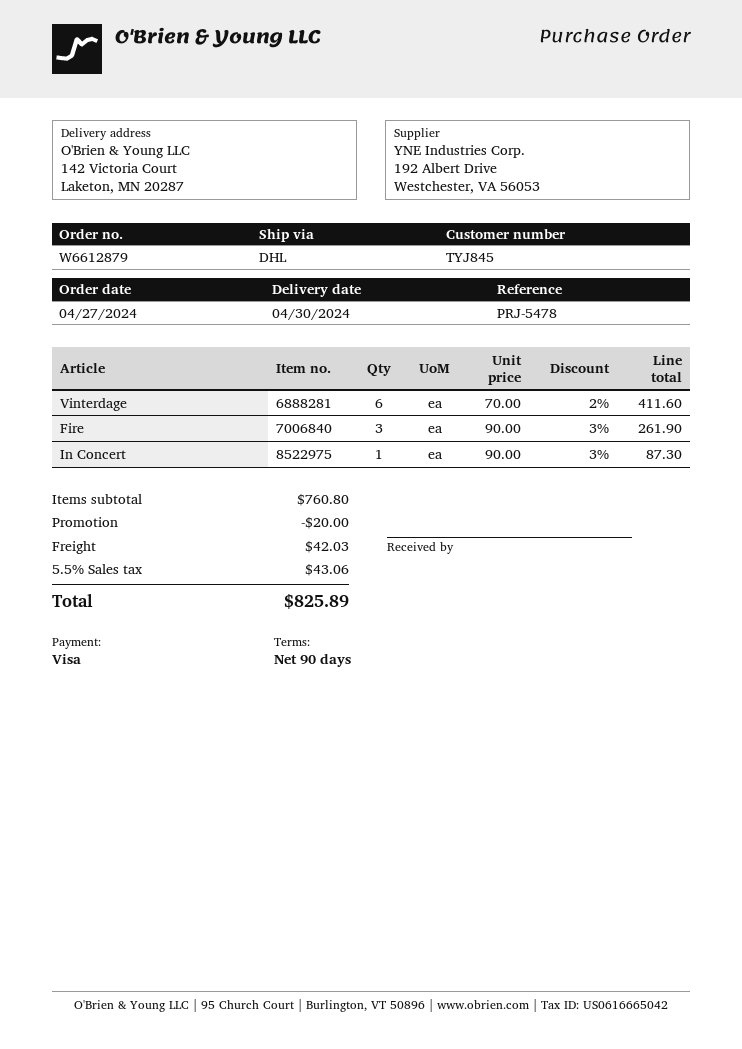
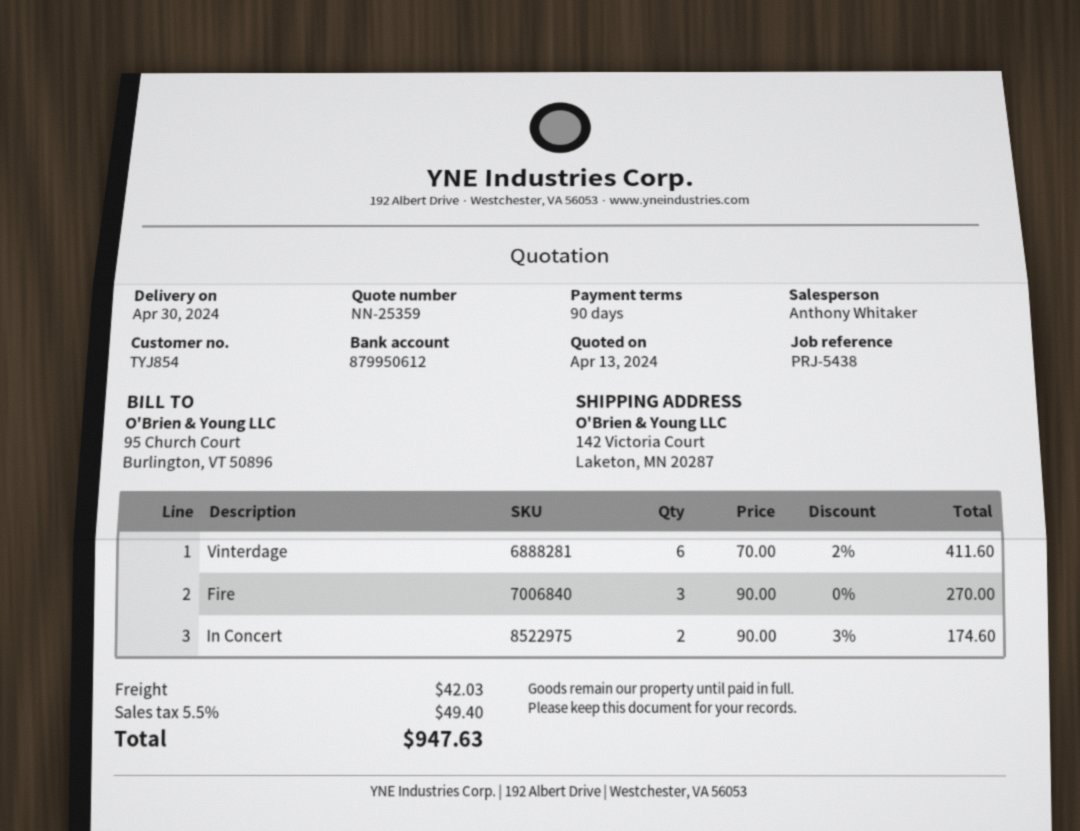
customer number: TYJ845 -> TYJ854
reference: PRJ-5478 -> PRJ-5438
Fire: 3 x 90.00 - 3% = 261.90 -> 3 x 90.00 = 270.00
In Concert: 1 x 90.00 - 3% = 87.30 -> 2 x 90.00 - 3% = 174.60
discount: 20.00 -> none
tax: 5.5% = 43.06 -> 5.5% = 49.40
total: 825.89 -> 947.63

